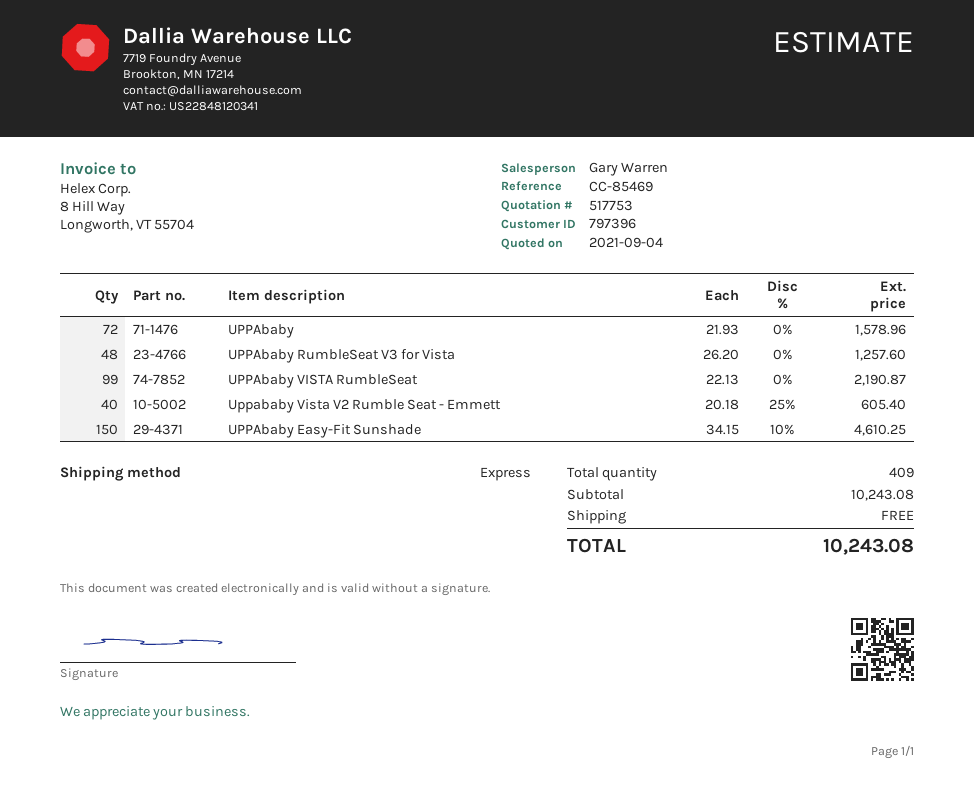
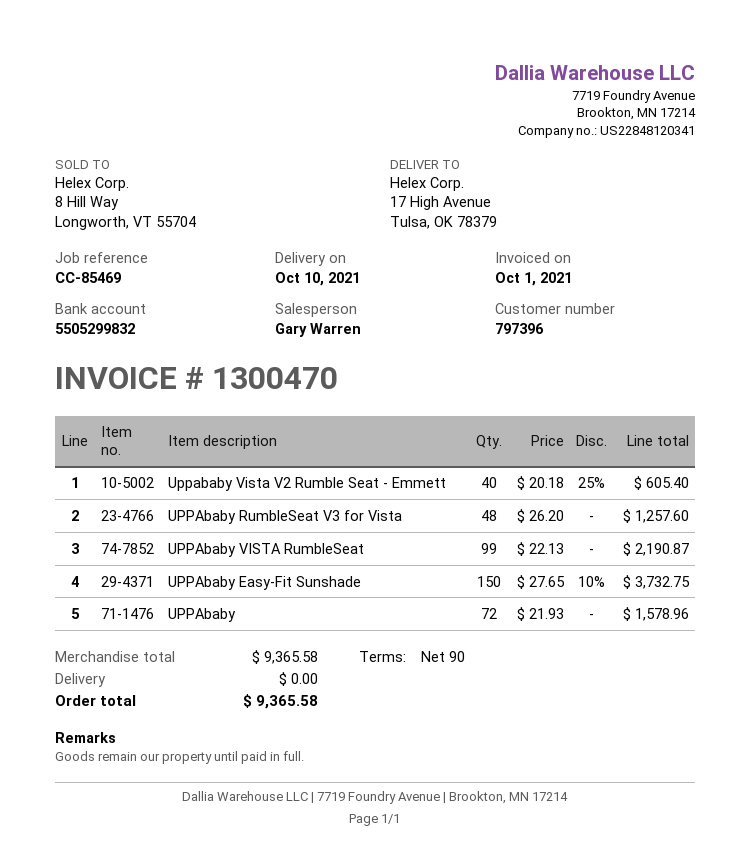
UPPAbaby Easy-Fit Sunshade: 150 x 34.15 - 10% = 4610.25 -> 150 x 27.65 - 10% = 3732.75
subtotal: 10243.08 -> 9365.58
total: 10243.08 -> 9365.58

